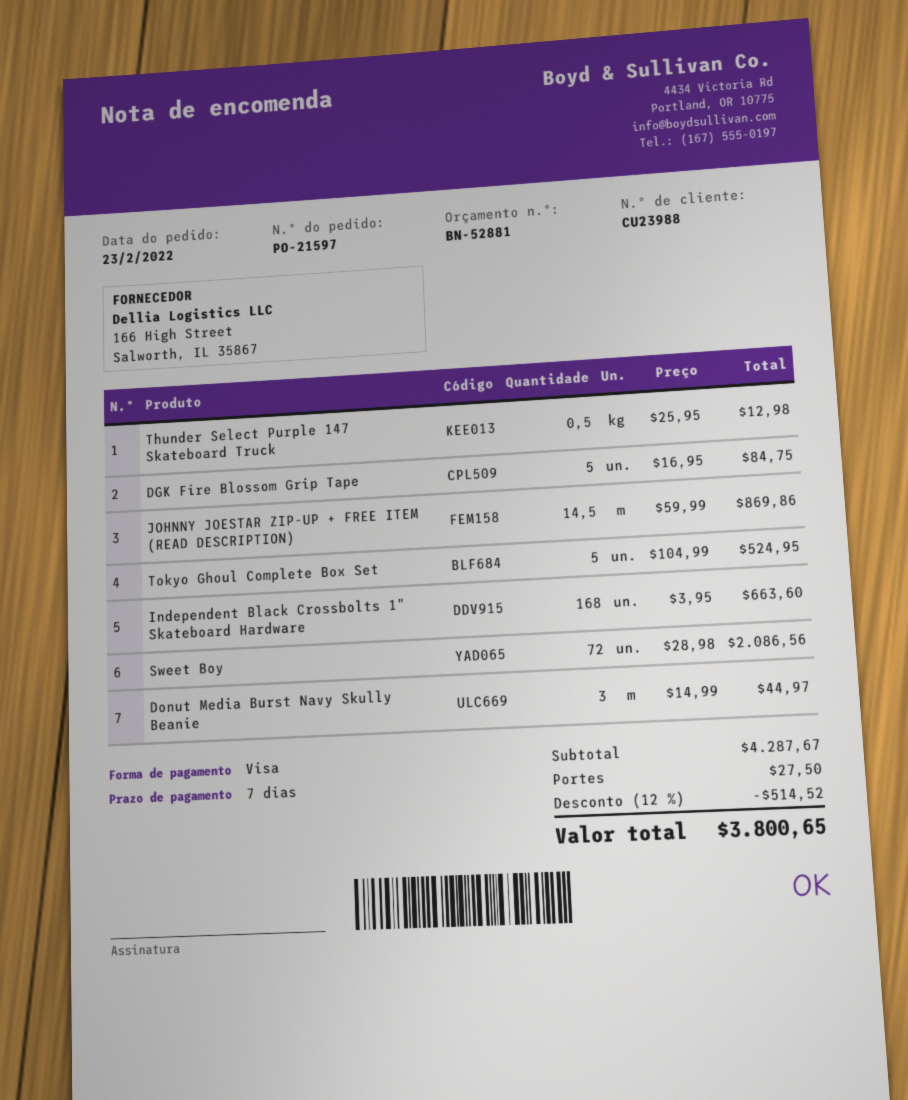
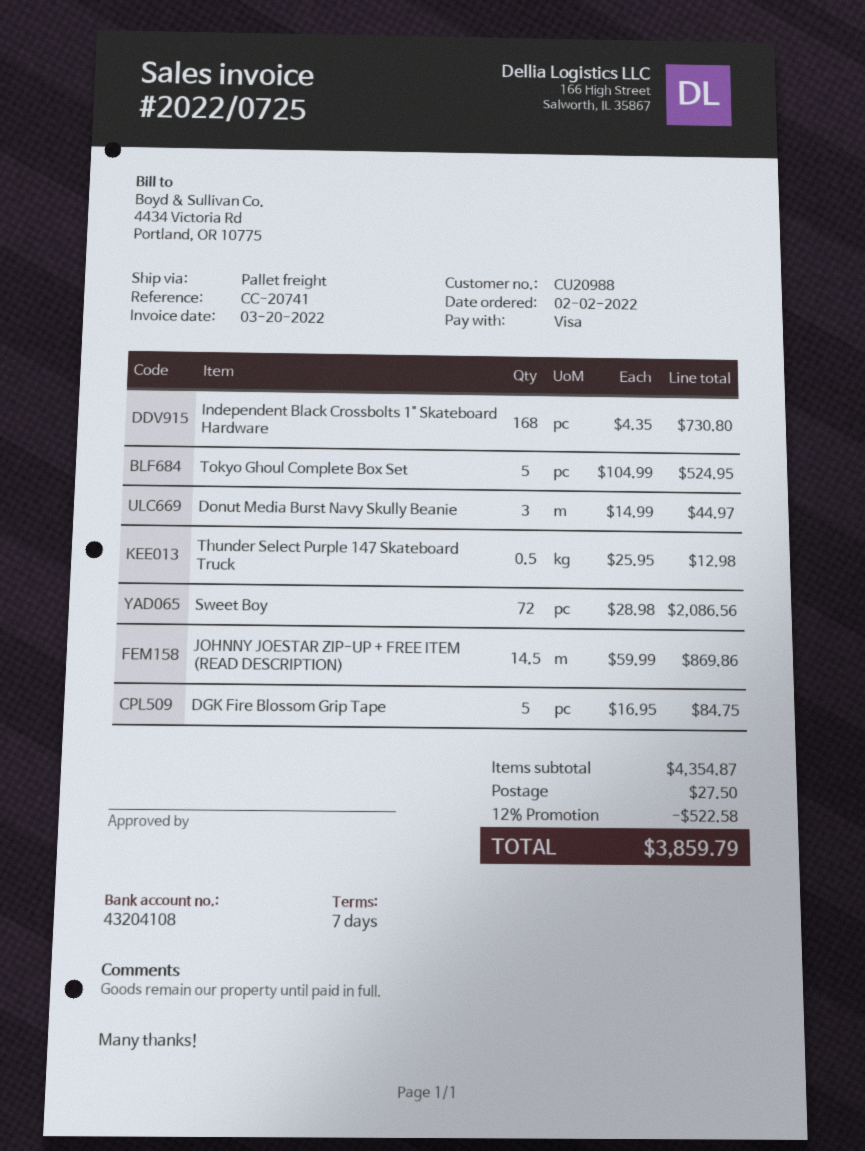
order date: 2022-02-23 -> 2022-02-02
customer number: CU23988 -> CU20988
Independent Black Crossbolts 1" Skateboard Hardware: 168 x 3.95 = 663.60 -> 168 x 4.35 = 730.80
subtotal: 4287.67 -> 4354.87
discount: 12% = 514.52 -> 12% = 522.58
total: 3800.65 -> 3859.79

